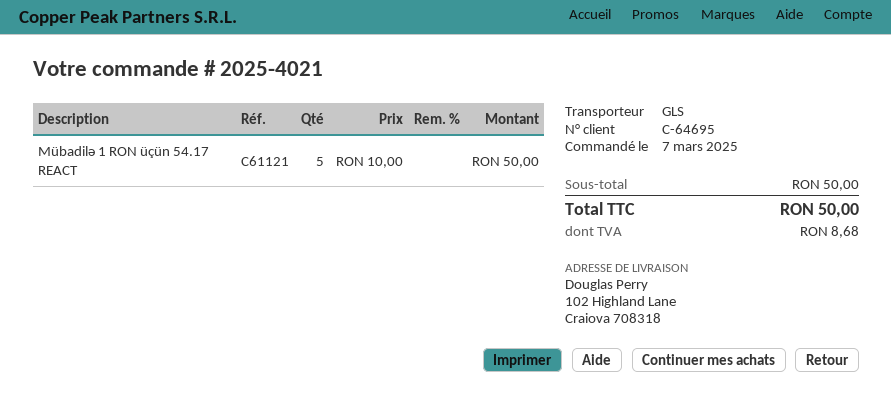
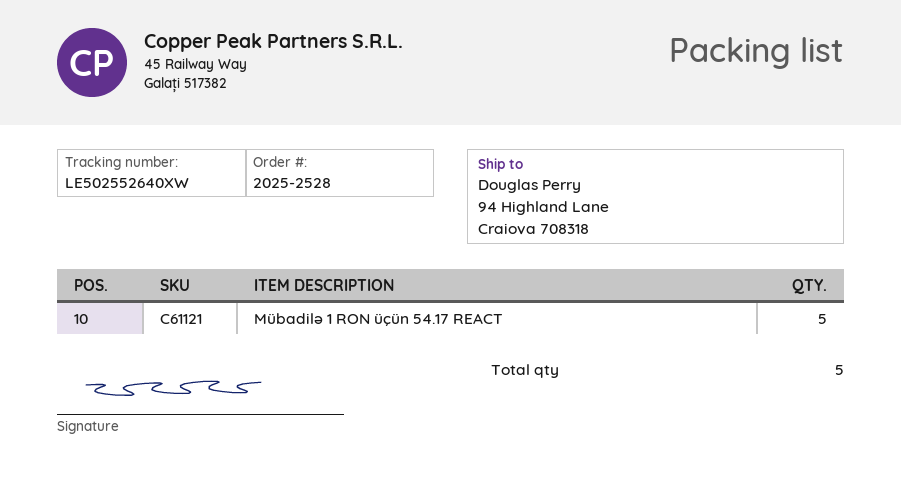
order number: 2025-4021 -> 2025-2528
ship to: 102 Highland Lane, Craiova 708318 -> 94 Highland Lane, Craiova 708318

